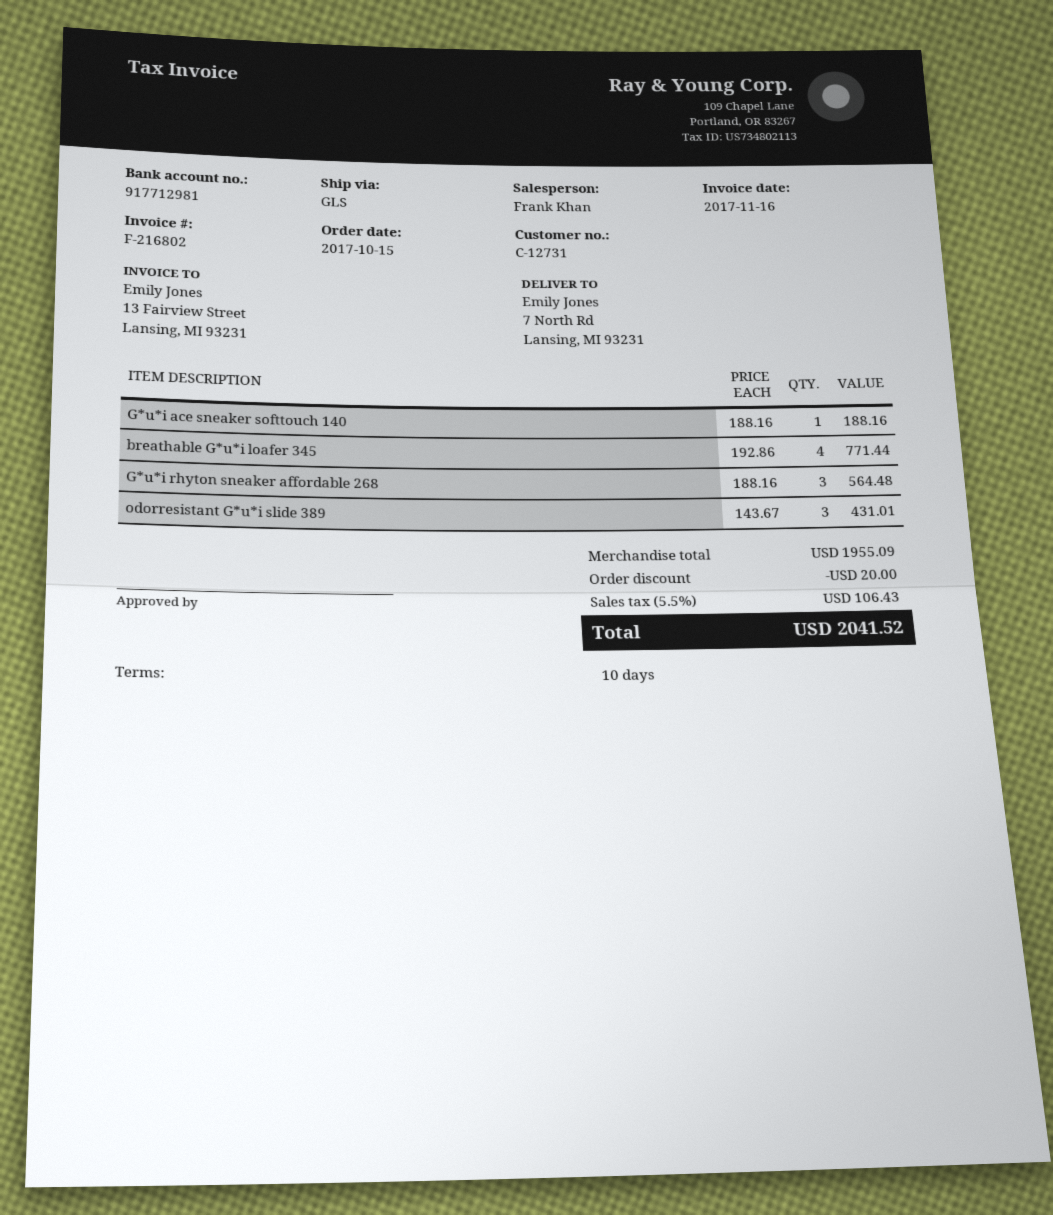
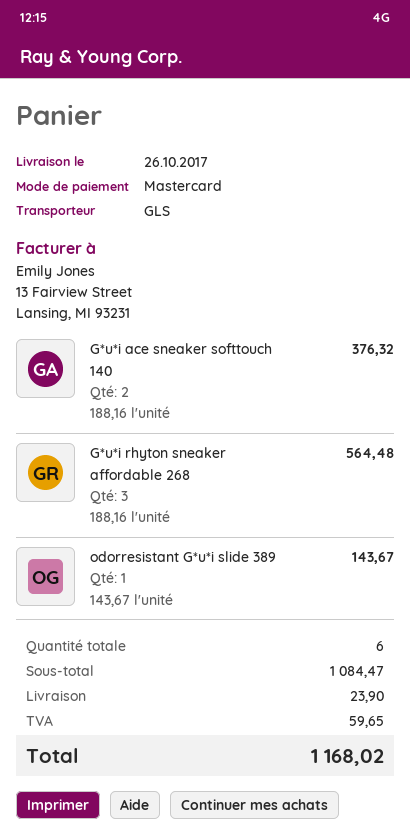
G*u*i ace sneaker softtouch 140: 1 x 188.16 = 188.16 -> 2 x 188.16 = 376.32
breathable G*u*i loafer 345: 4 x 192.86 = 771.44 -> none
odorresistant G*u*i slide 389: 3 x 143.67 = 431.01 -> 1 x 143.67 = 143.67
subtotal: 1955.09 -> 1084.47
discount: 20.00 -> none
shipping: none -> 23.90
tax: 106.43 -> 59.65
total: 2041.52 -> 1168.02

